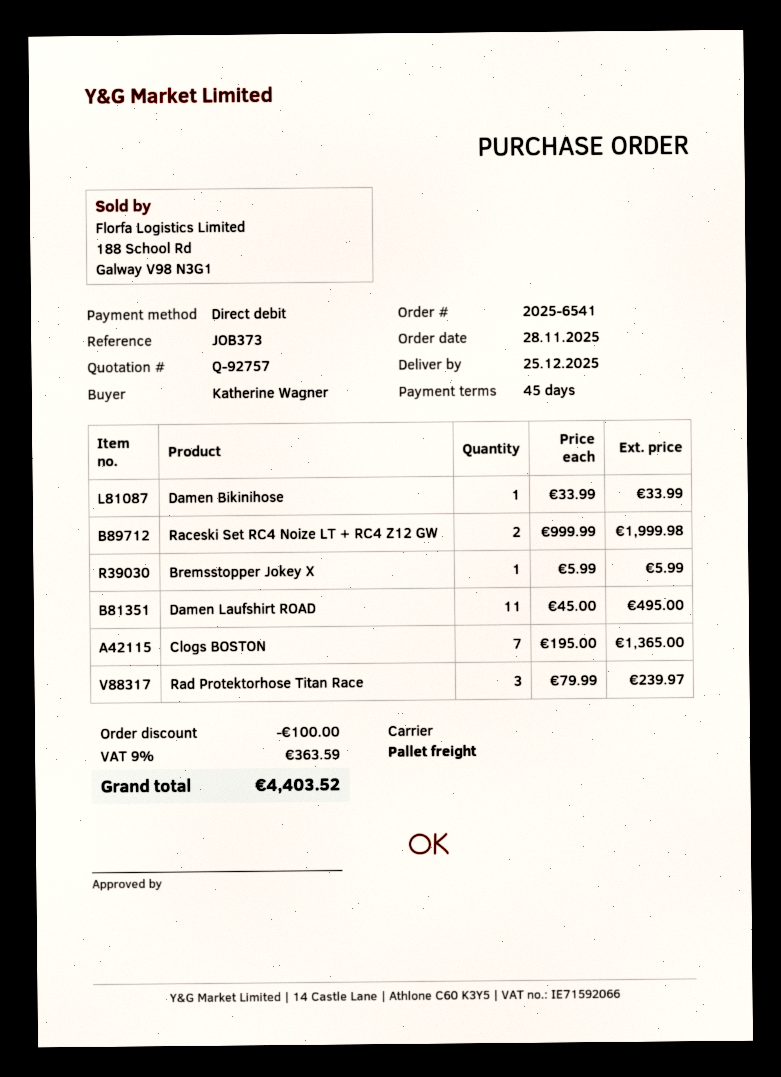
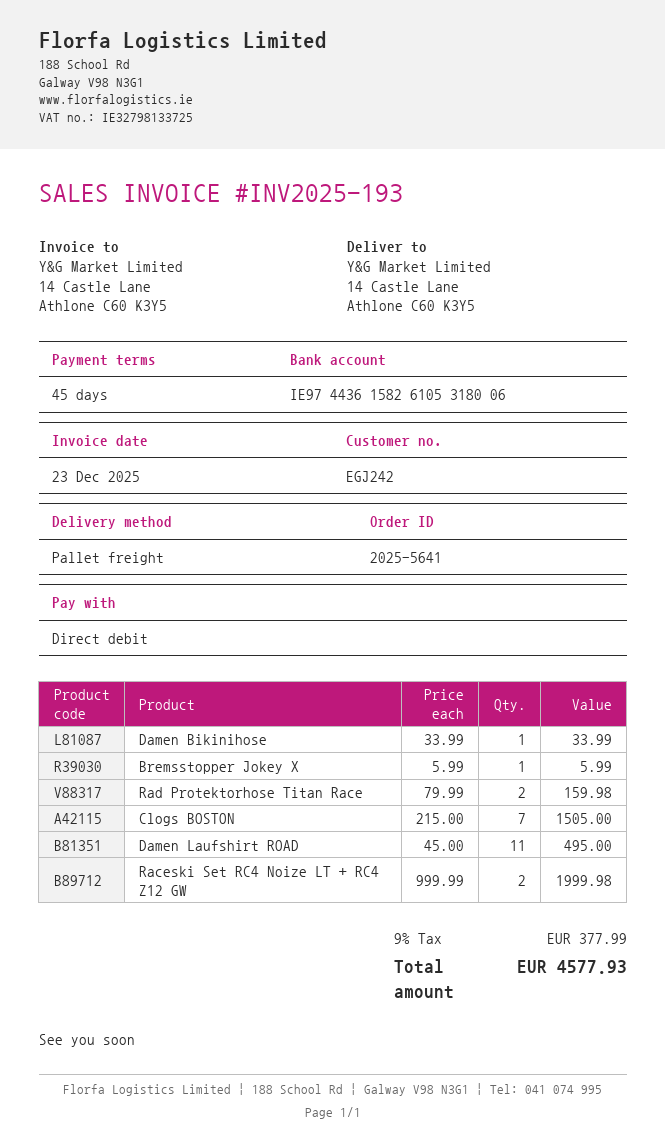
order number: 2025-6541 -> 2025-5641
Clogs BOSTON: 7 x 195.00 = 1365.00 -> 7 x 215.00 = 1505.00
Rad Protektorhose Titan Race: 3 x 79.99 = 239.97 -> 2 x 79.99 = 159.98
discount: 100.00 -> none
tax: 9% = 363.59 -> 9% = 377.99
total: 4403.52 -> 4577.93

